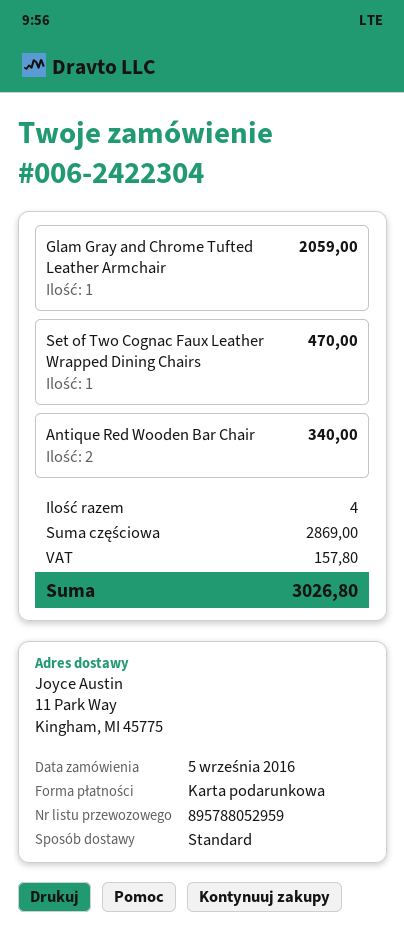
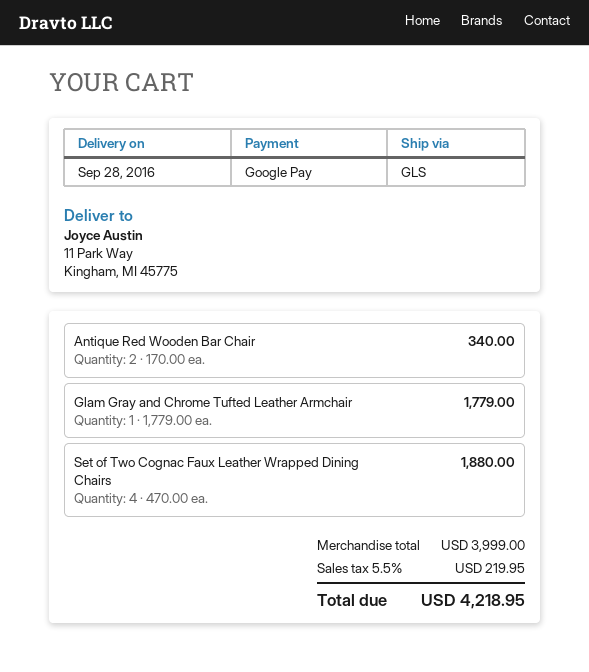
payment method: gift card -> Google Pay
shipping method: standard -> GLS
Glam Gray and Chrome Tufted Leather Armchair: 1 for 2059.00 -> 1 for 1779.00
Set of Two Cognac Faux Leather Wrapped Dining Chairs: 1 for 470.00 -> 4 for 1880.00
subtotal: 2869.00 -> 3999.00
tax: 157.80 -> 219.95
total: 3026.80 -> 4218.95

